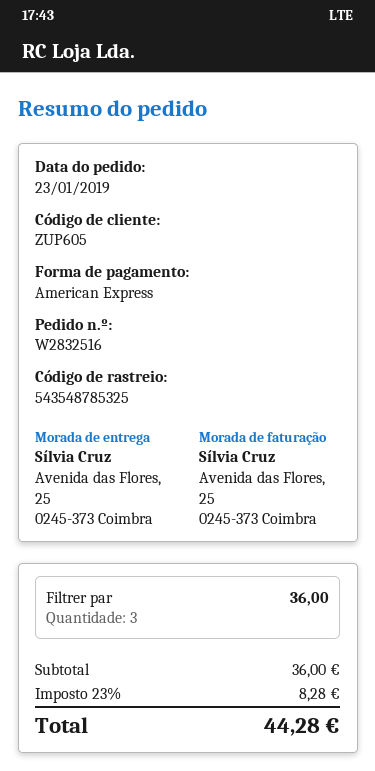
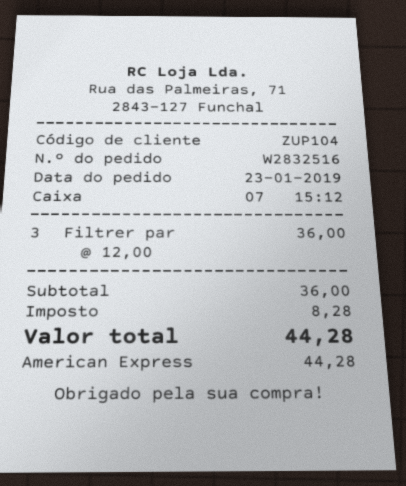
customer number: ZUP605 -> ZUP104

